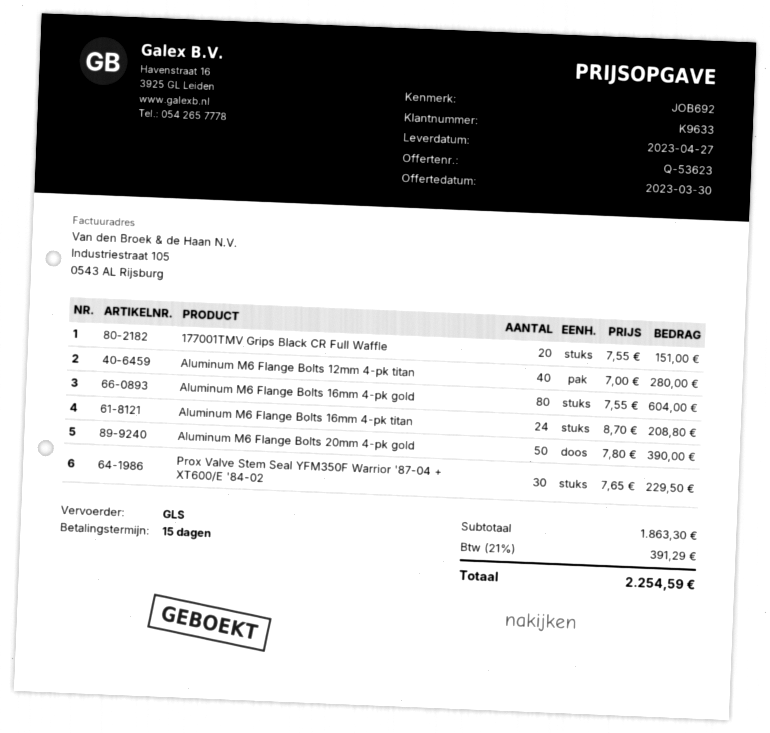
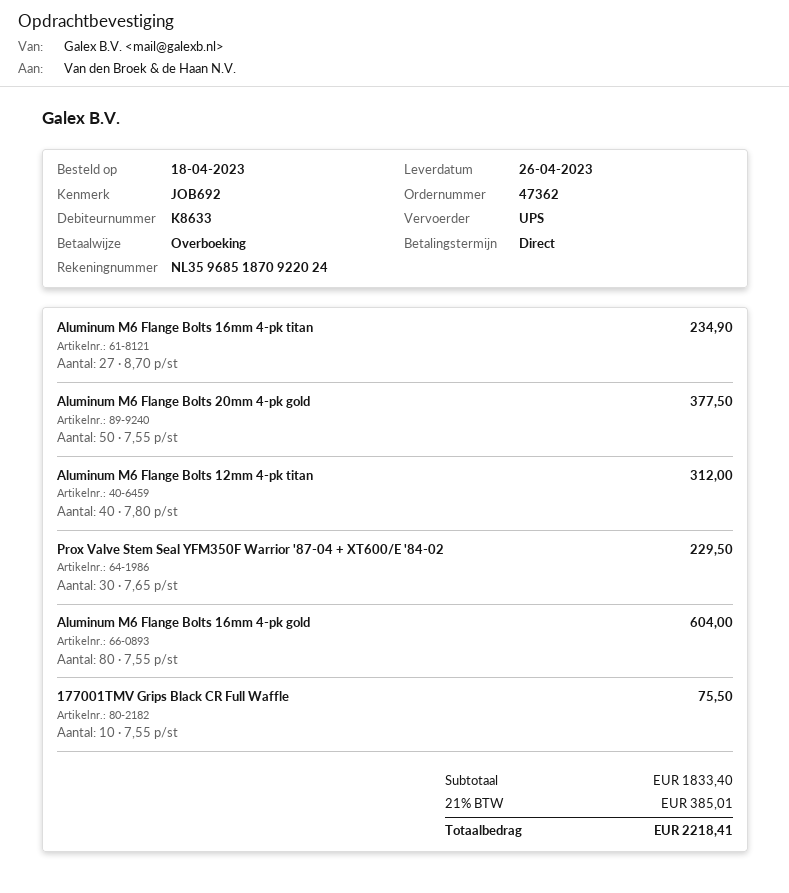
delivery date: 2023-04-27 -> 2023-04-26
payment terms: 15 days -> on receipt
customer number: K9633 -> K8633
shipping method: GLS -> UPS
177001TMV Grips Black CR Full Waffle: 20 x 7.55 = 151.00 -> 10 x 7.55 = 75.50
Aluminum M6 Flange Bolts 12mm 4-pk titan: 40 x 7.00 = 280.00 -> 40 x 7.80 = 312.00
Aluminum M6 Flange Bolts 16mm 4-pk titan: 24 x 8.70 = 208.80 -> 27 x 8.70 = 234.90
Aluminum M6 Flange Bolts 20mm 4-pk gold: 50 x 7.80 = 390.00 -> 50 x 7.55 = 377.50
subtotal: 1863.30 -> 1833.40
tax: 21% = 391.29 -> 21% = 385.01
total: 2254.59 -> 2218.41

